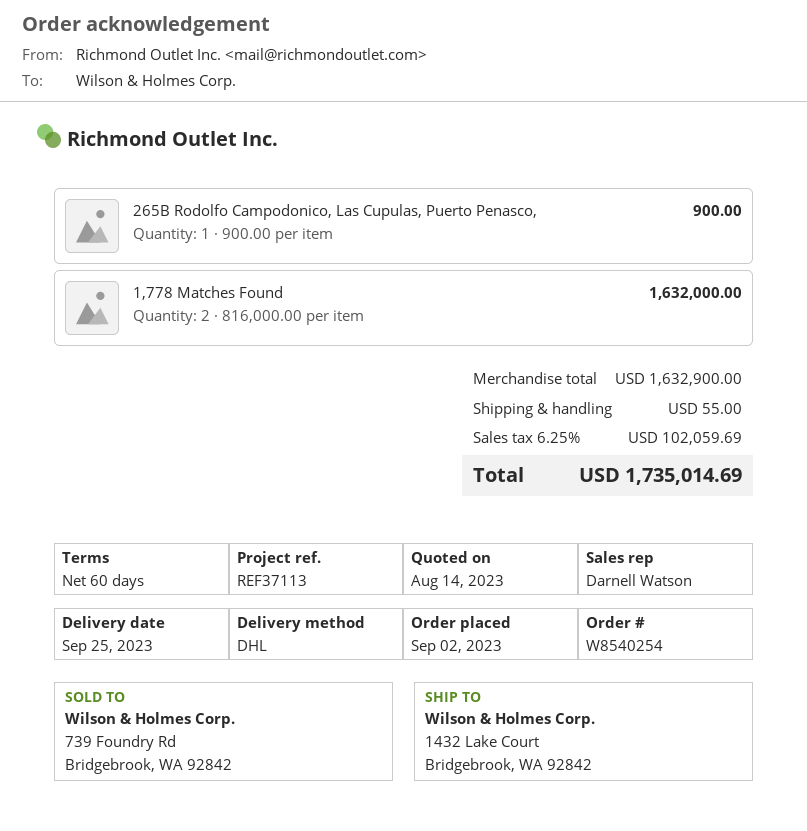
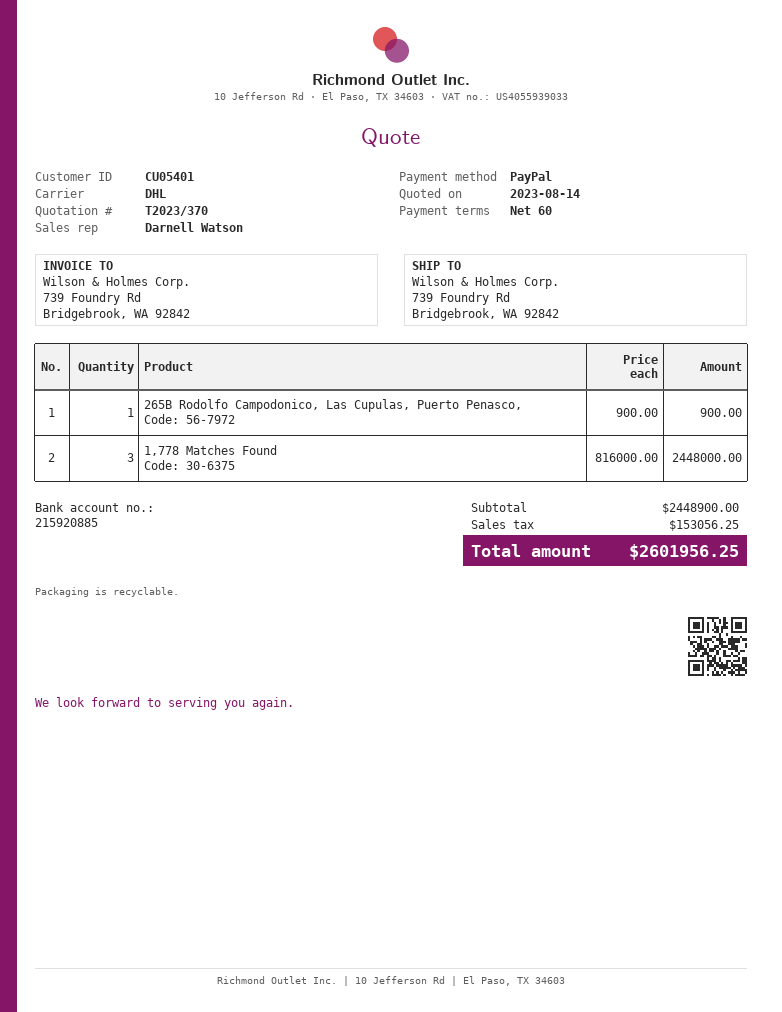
ship to: 1432 Lake Court, Bridgebrook, WA 92842 -> 739 Foundry Rd, Bridgebrook, WA 92842
1,778 Matches Found: 2 x 816000.00 = 1632000.00 -> 3 x 816000.00 = 2448000.00
subtotal: 1632900.00 -> 2448900.00
shipping: 55.00 -> none
tax: 102059.69 -> 153056.25
total: 1735014.69 -> 2601956.25

